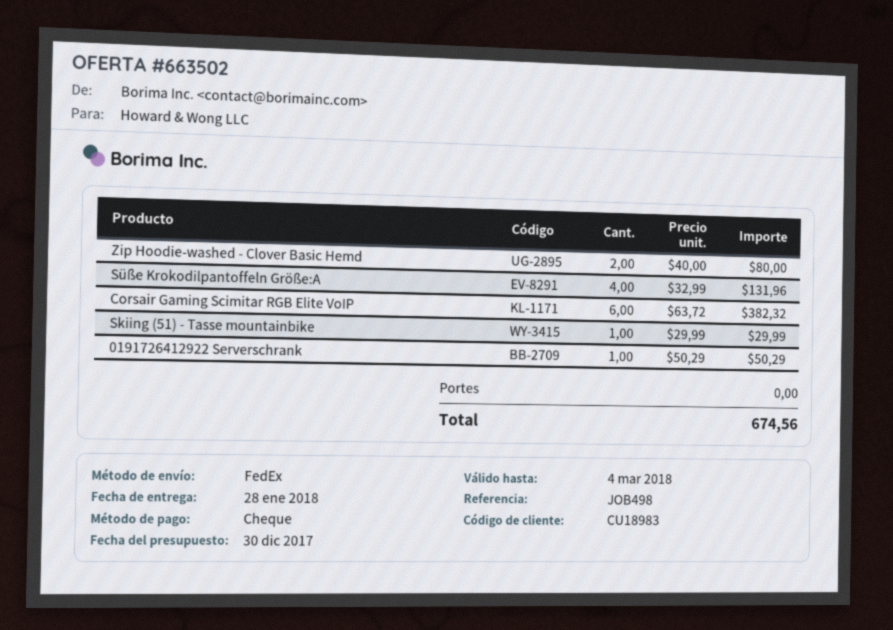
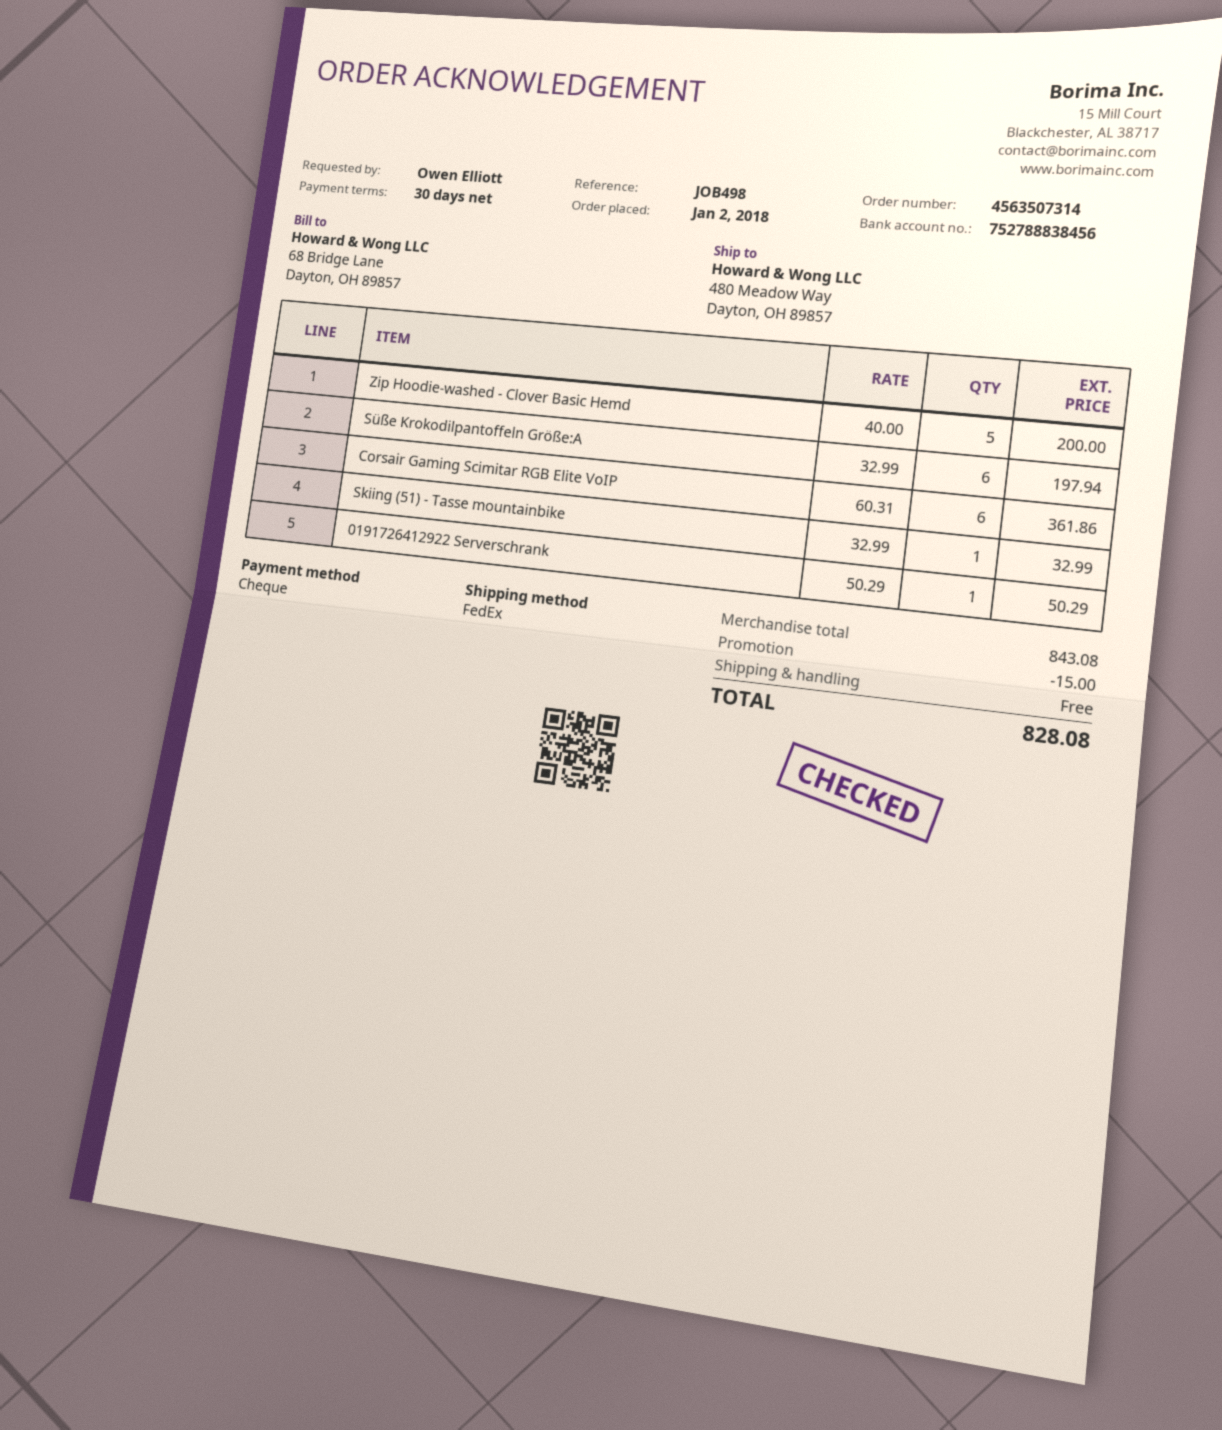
Zip Hoodie-washed - Clover Basic Hemd: 2 x 40.00 = 80.00 -> 5 x 40.00 = 200.00
Süße Krokodilpantoffeln Größe:A: 4 x 32.99 = 131.96 -> 6 x 32.99 = 197.94
Corsair Gaming Scimitar RGB Elite VoIP: 6 x 63.72 = 382.32 -> 6 x 60.31 = 361.86
Skiing (51) - Tasse mountainbike: 1 x 29.99 = 29.99 -> 1 x 32.99 = 32.99
discount: none -> 15.00
total: 674.56 -> 828.08

